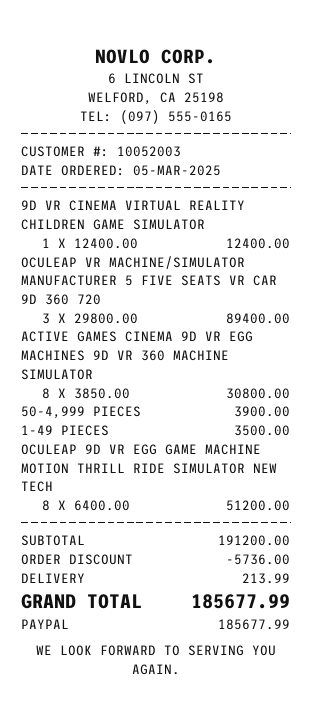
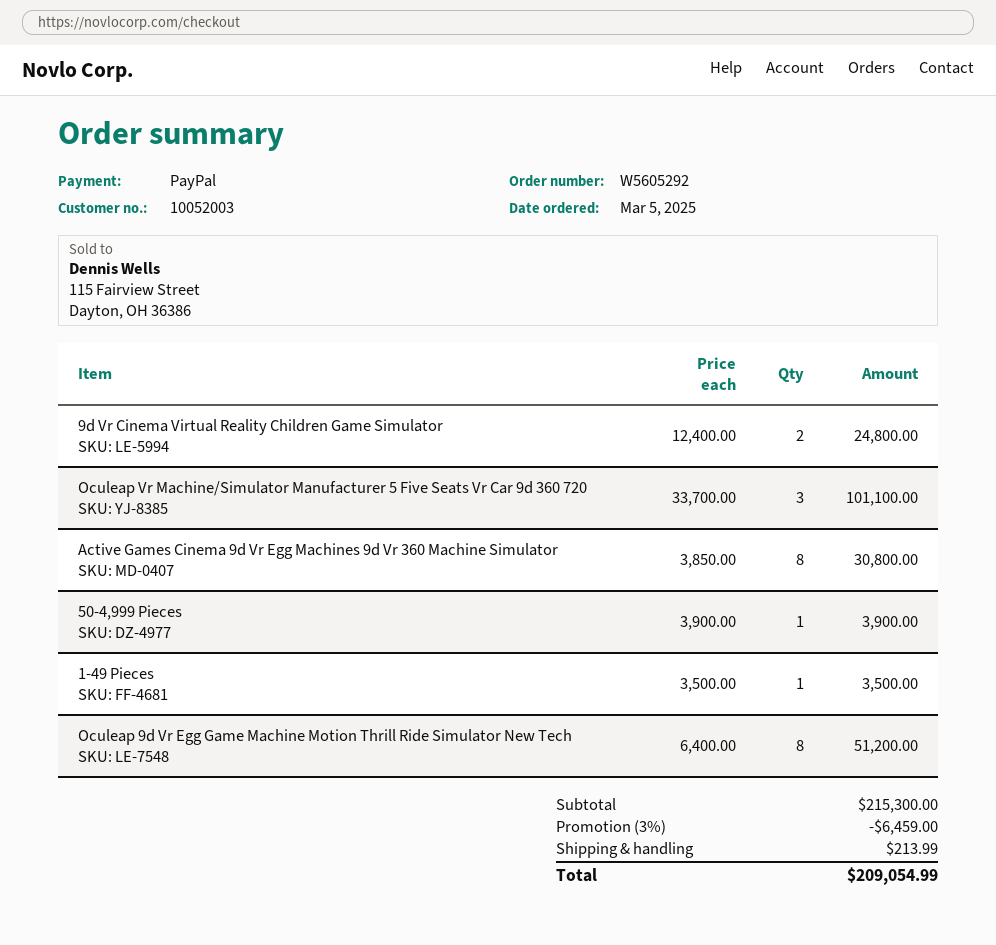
9D VR CINEMA VIRTUAL REALITY CHILDREN GAME SIMULATOR: 1 x 12400.00 = 12400.00 -> 2 x 12400.00 = 24800.00
OCULEAP VR MACHINE/SIMULATOR MANUFACTURER 5 FIVE SEATS VR CAR 9D 360 720: 3 x 29800.00 = 89400.00 -> 3 x 33700.00 = 101100.00
subtotal: 191200.00 -> 215300.00
discount: 5736.00 -> 6459.00
total: 185677.99 -> 209054.99

